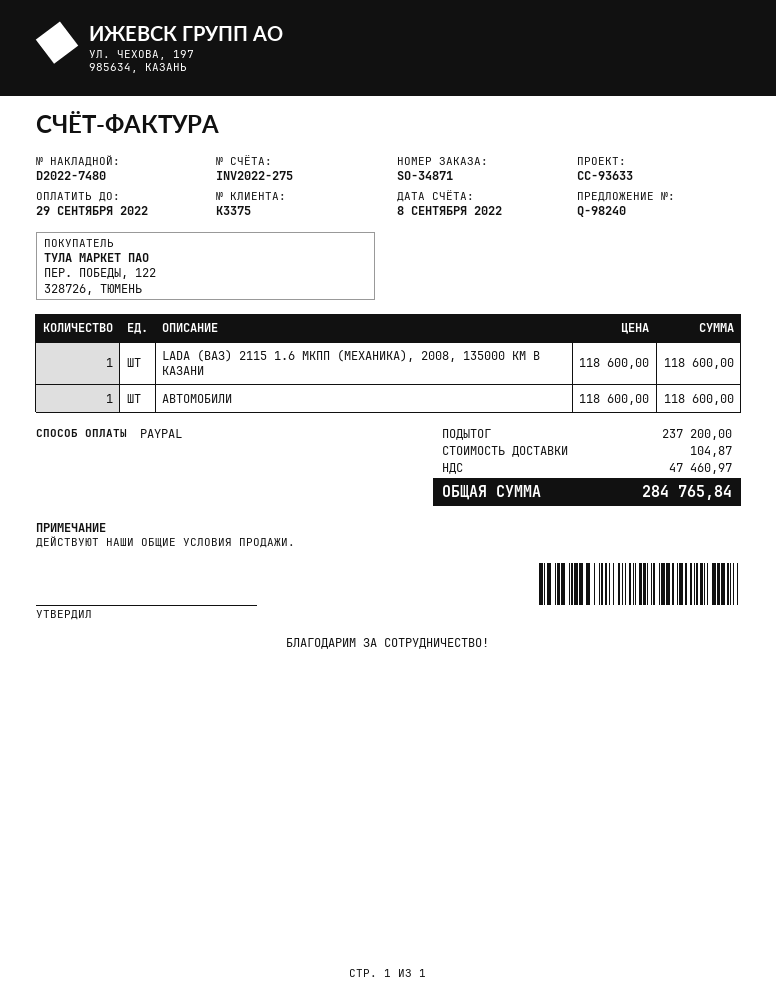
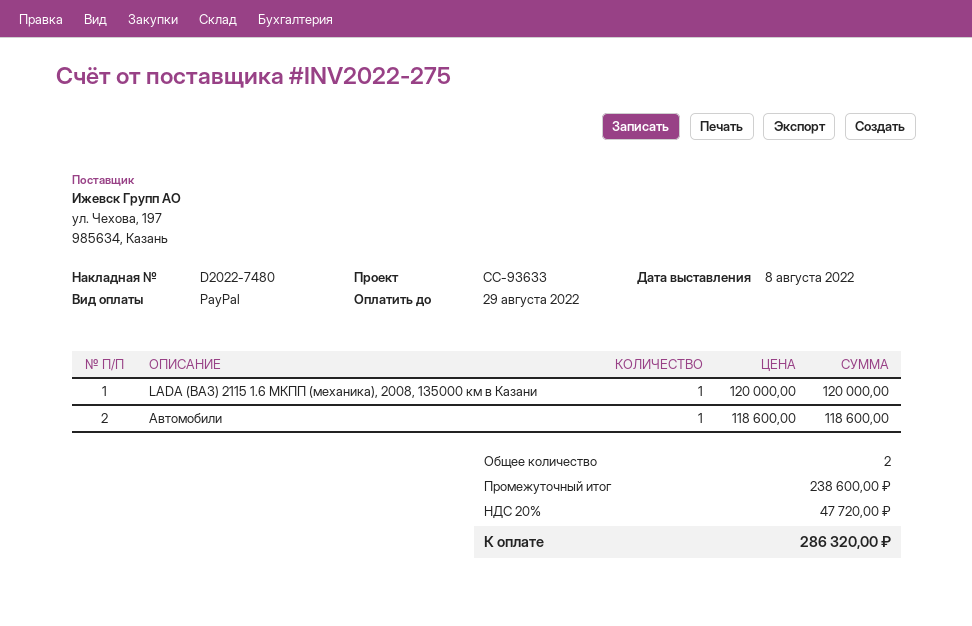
invoice date: 2022-09-08 -> 2022-08-08
due date: 2022-09-29 -> 2022-08-29
LADA (ВАЗ) 2115 1.6 МКПП (МЕХАНИКА), 2008, 135000 КМ В КАЗАНИ: 1 x 118600.00 = 118600.00 -> 1 x 120000.00 = 120000.00
subtotal: 237200.00 -> 238600.00
shipping: 104.87 -> none
tax: 47460.97 -> 47720.00
total: 284765.84 -> 286320.00

